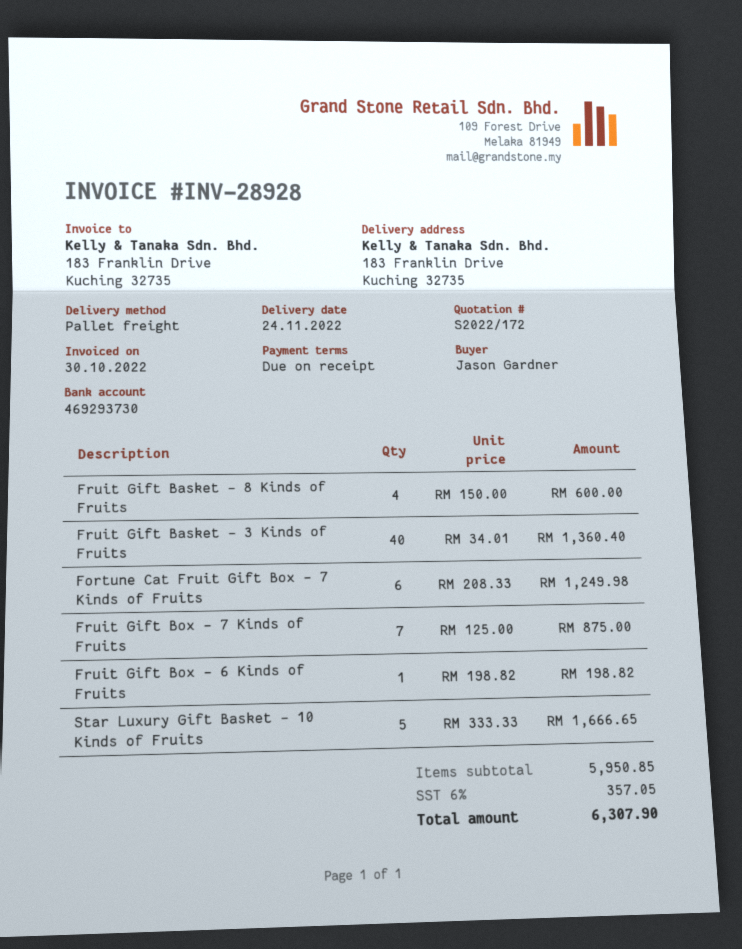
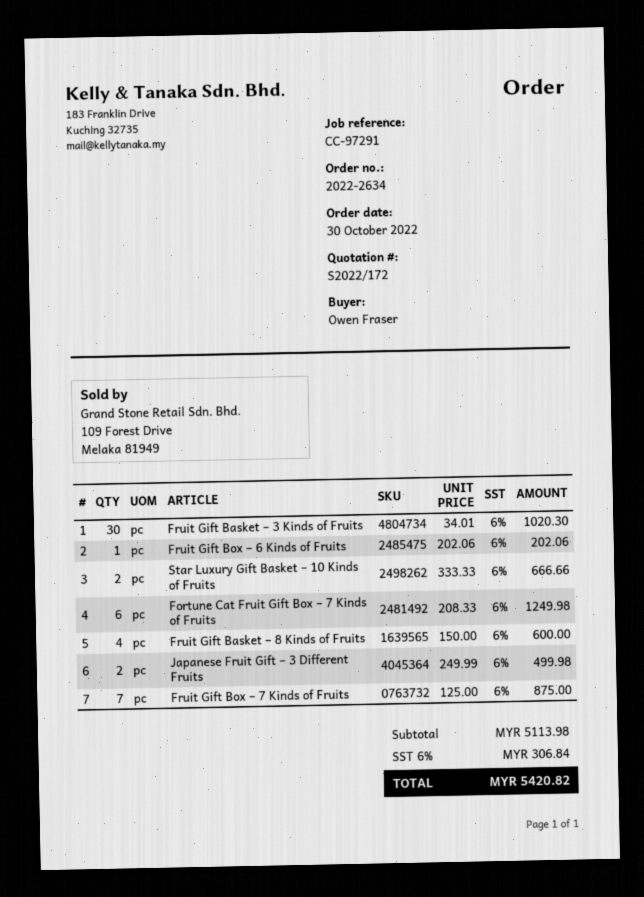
ordered by: Jason Gardner -> Owen Fraser
Fruit Gift Basket – 3 Kinds of Fruits: 40 x 34.01 = 1360.40 -> 30 x 34.01 = 1020.30
Fruit Gift Box – 6 Kinds of Fruits: 1 x 198.82 = 198.82 -> 1 x 202.06 = 202.06
Star Luxury Gift Basket – 10 Kinds of Fruits: 5 x 333.33 = 1666.65 -> 2 x 333.33 = 666.66
Japanese Fruit Gift – 3 Different Fruits: none -> 2 x 249.99 = 499.98
subtotal: 5950.85 -> 5113.98
tax: 6% = 357.05 -> 6% = 306.84
total: 6307.90 -> 5420.82

